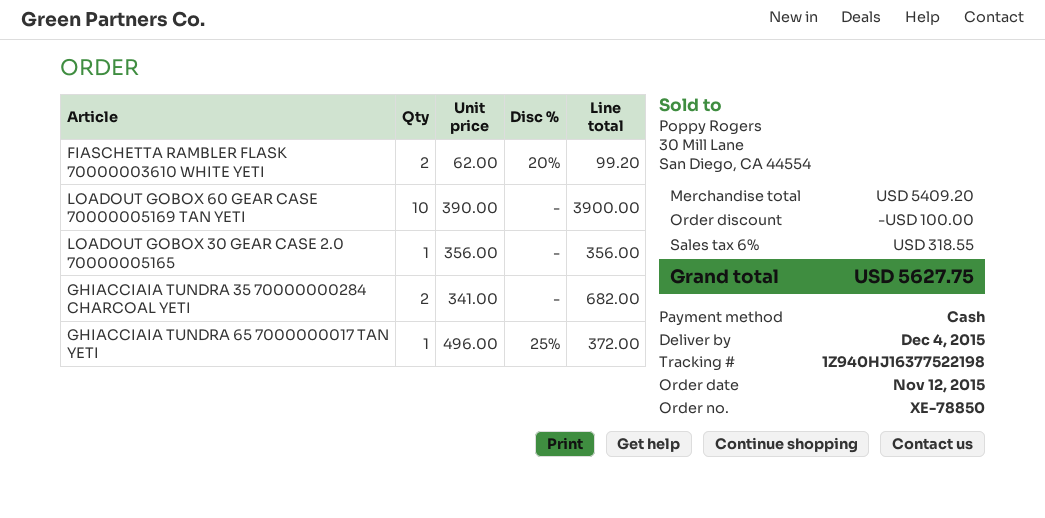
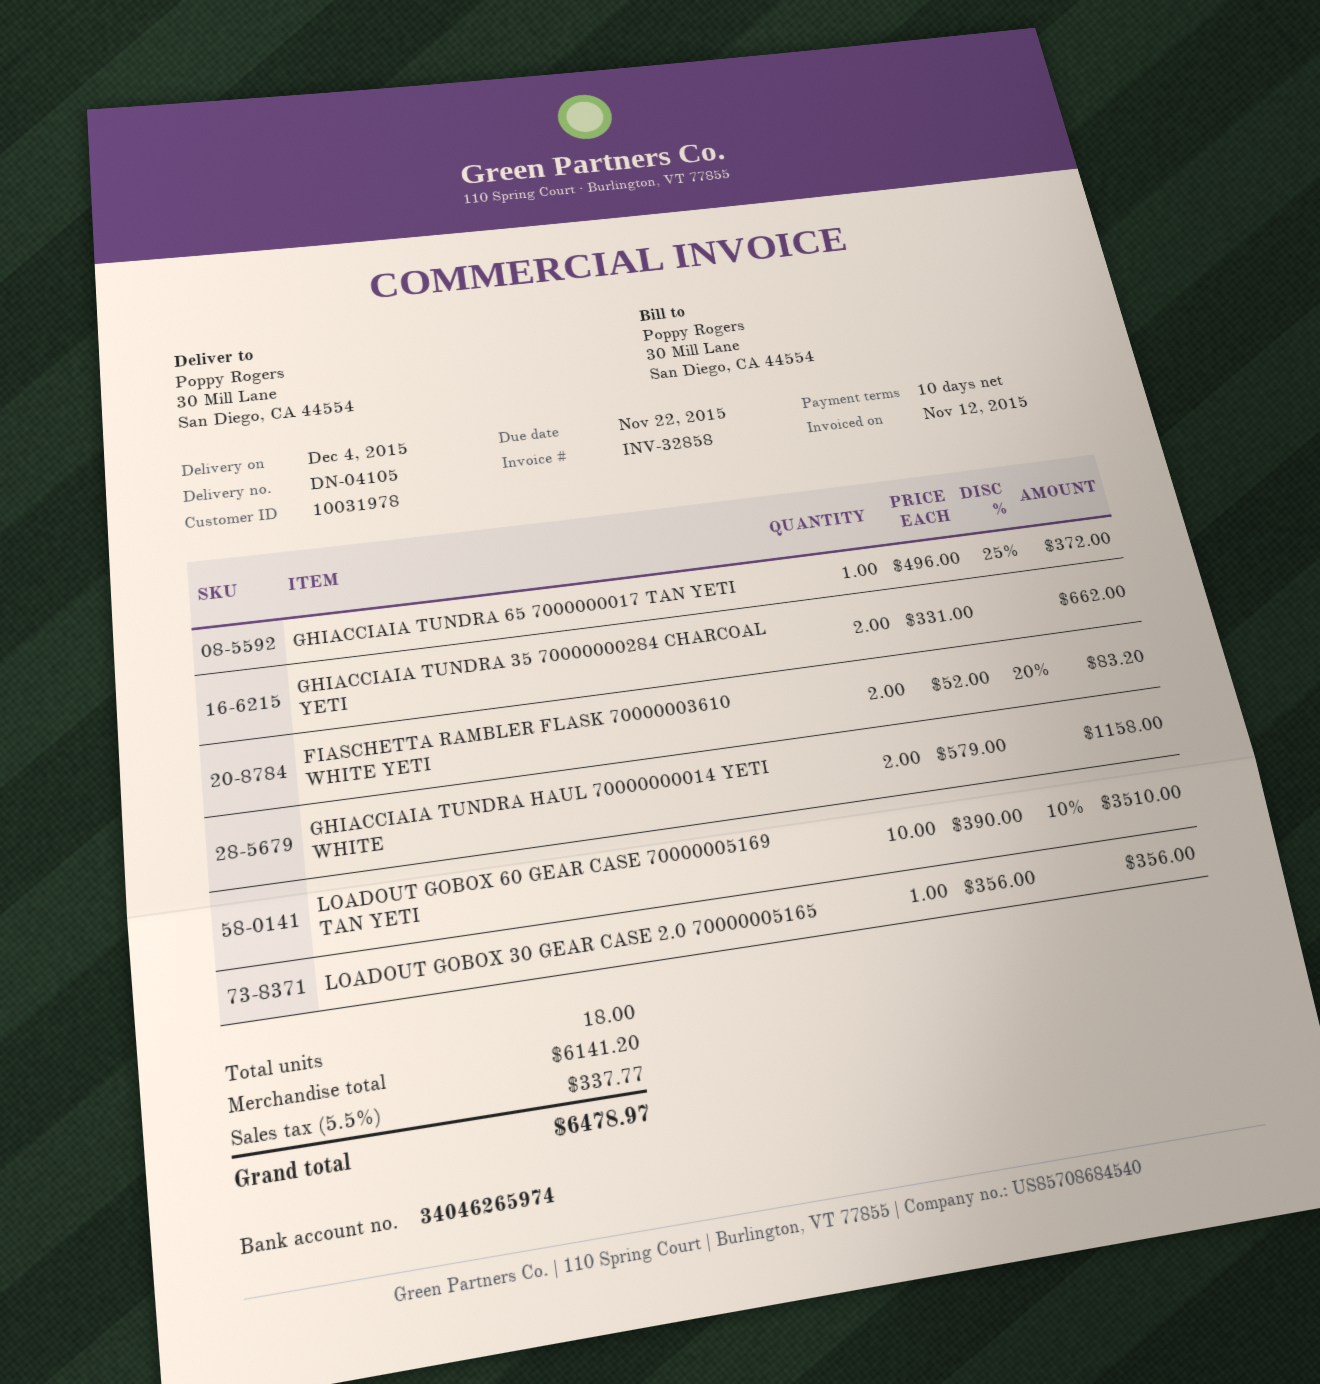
FIASCHETTA RAMBLER FLASK 70000003610 WHITE YETI: 2 x 62.00 - 20% = 99.20 -> 2 x 52.00 - 20% = 83.20
LOADOUT GOBOX 60 GEAR CASE 70000005169 TAN YETI: 10 x 390.00 = 3900.00 -> 10 x 390.00 - 10% = 3510.00
GHIACCIAIA TUNDRA 35 70000000284 CHARCOAL YETI: 2 x 341.00 = 682.00 -> 2 x 331.00 = 662.00
GHIACCIAIA TUNDRA HAUL 70000000014 YETI WHITE: none -> 2 x 579.00 = 1158.00
subtotal: 5409.20 -> 6141.20
discount: 100.00 -> none
tax: 6% = 318.55 -> 5.5% = 337.77
total: 5627.75 -> 6478.97

